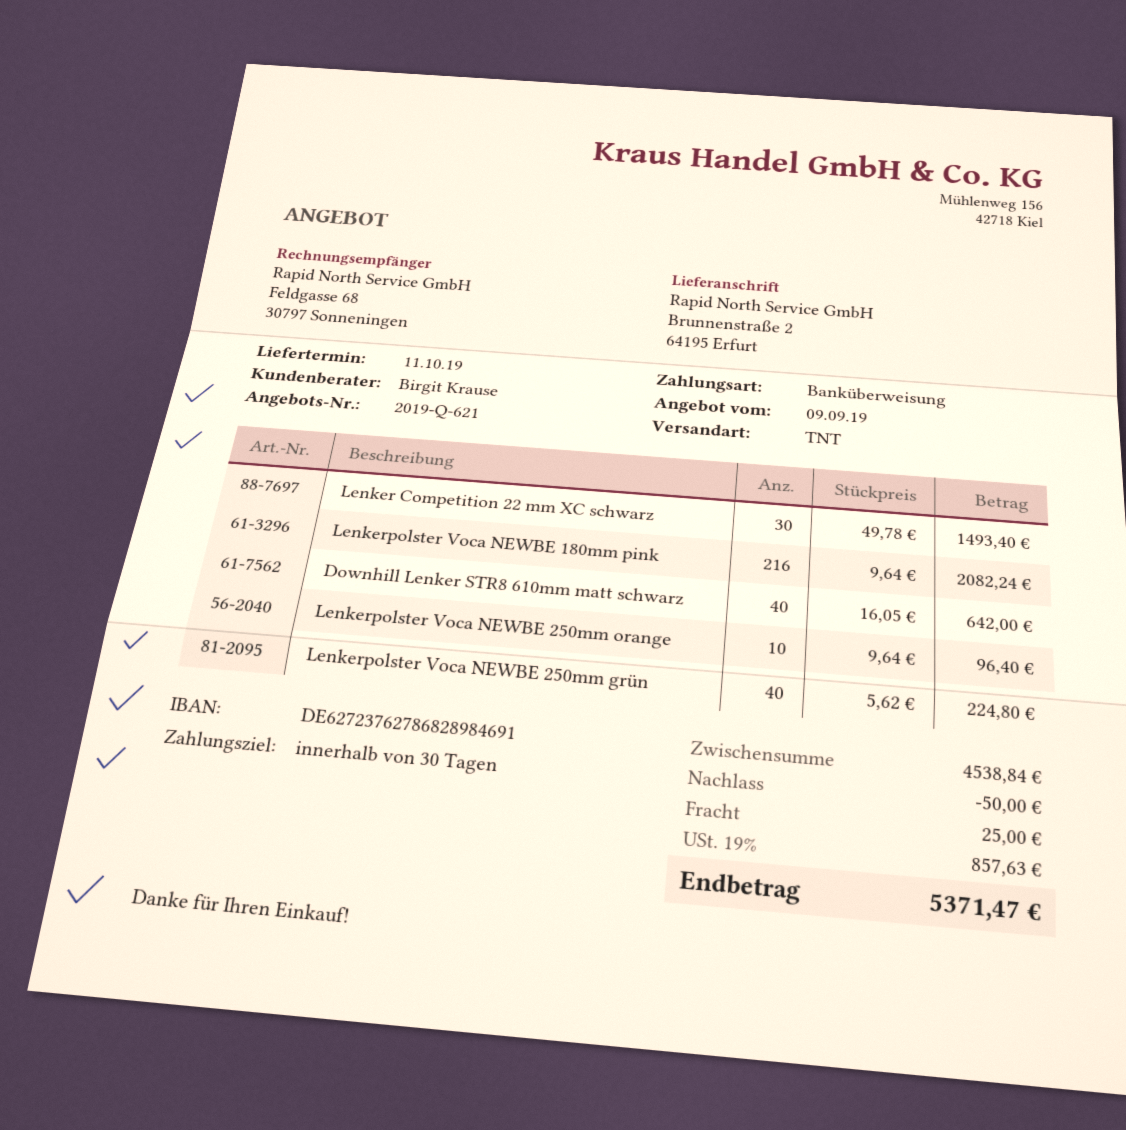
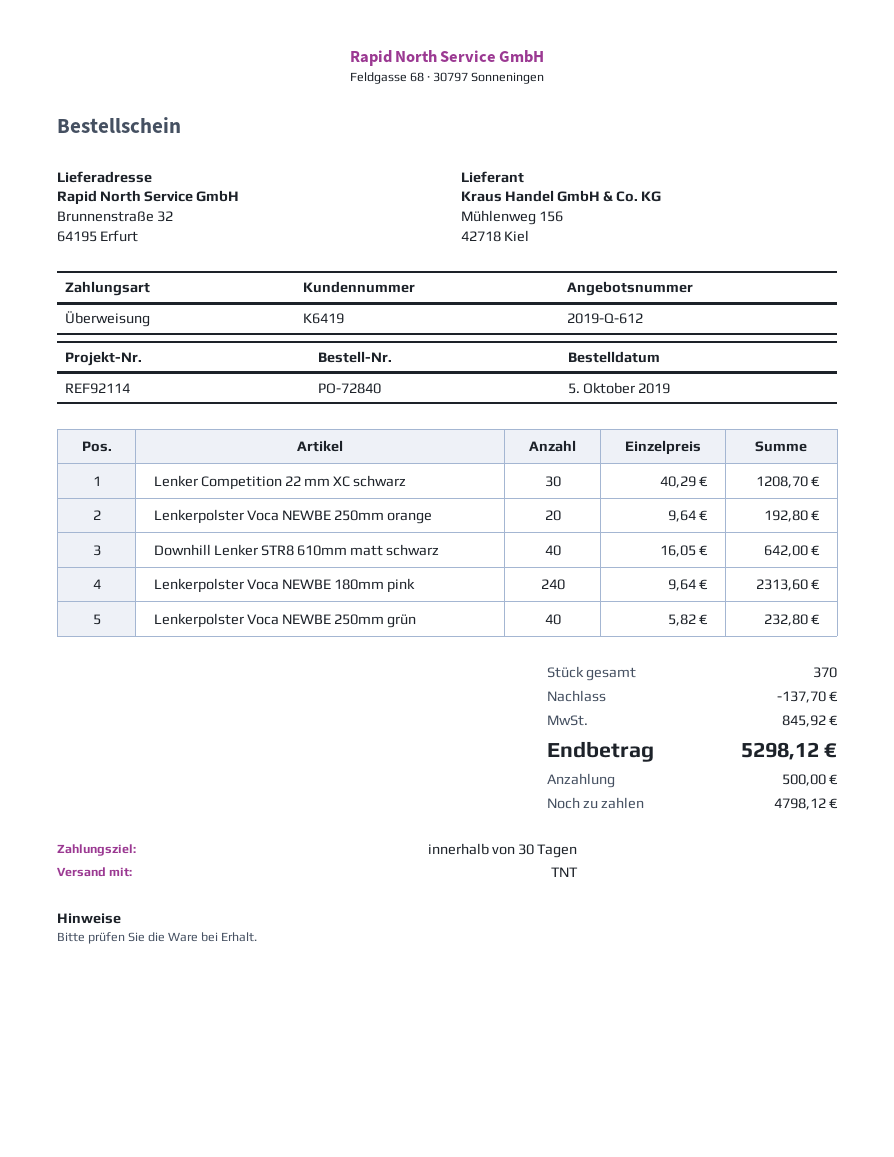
quote number: 2019-Q-621 -> 2019-Q-612
ship to: Brunnenstraße 2, 64195 Erfurt -> Brunnenstraße 32, 64195 Erfurt
Lenker Competition 22 mm XC schwarz: 30 x 49.78 = 1493.40 -> 30 x 40.29 = 1208.70
Lenkerpolster Voca NEWBE 180mm pink: 216 x 9.64 = 2082.24 -> 240 x 9.64 = 2313.60
Lenkerpolster Voca NEWBE 250mm orange: 10 x 9.64 = 96.40 -> 20 x 9.64 = 192.80
Lenkerpolster Voca NEWBE 250mm grün: 40 x 5.62 = 224.80 -> 40 x 5.82 = 232.80
discount: 50.00 -> 137.70
shipping: 25.00 -> none
tax: 857.63 -> 845.92
total: 5371.47 -> 5298.12

